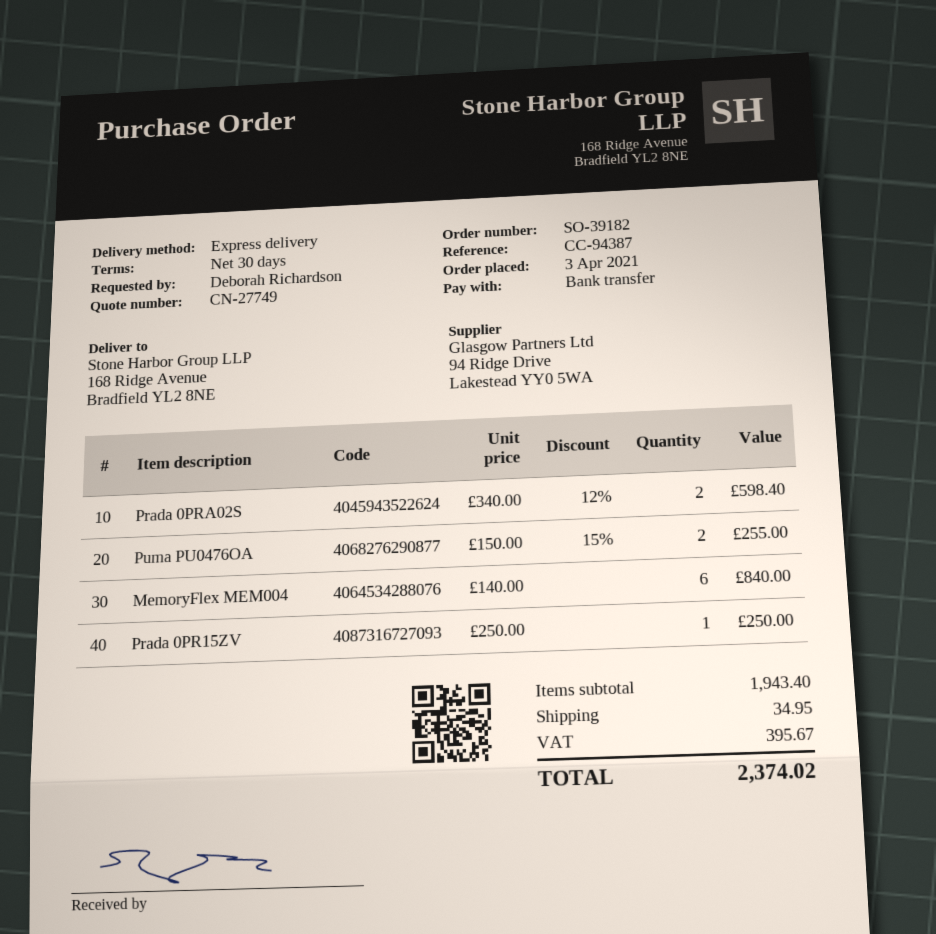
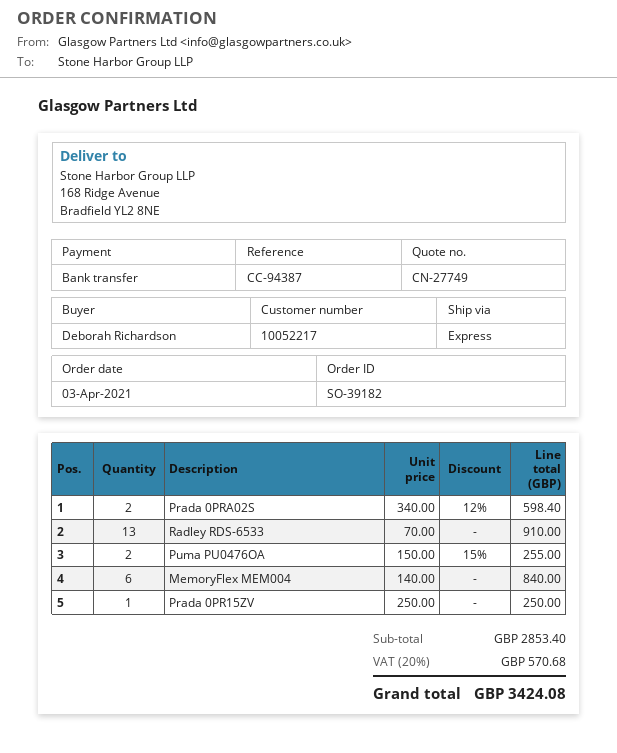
Radley RDS-6533: none -> 13 x 70.00 = 910.00
subtotal: 1943.40 -> 2853.40
shipping: 34.95 -> none
tax: 395.67 -> 570.68
total: 2374.02 -> 3424.08

